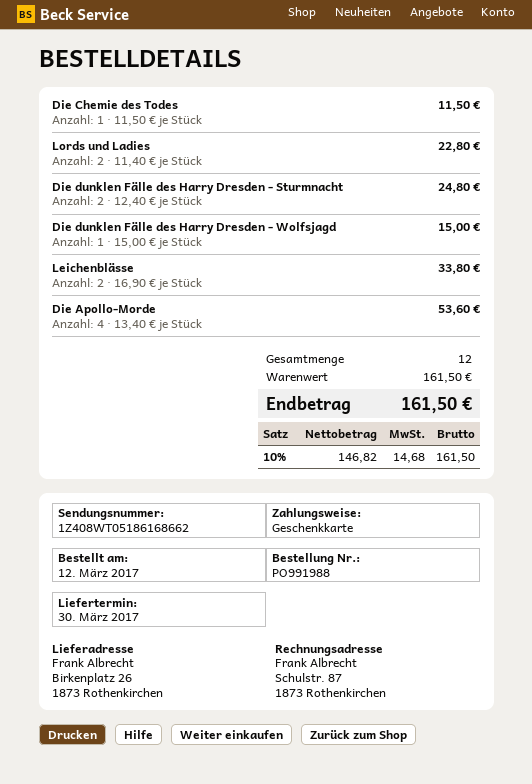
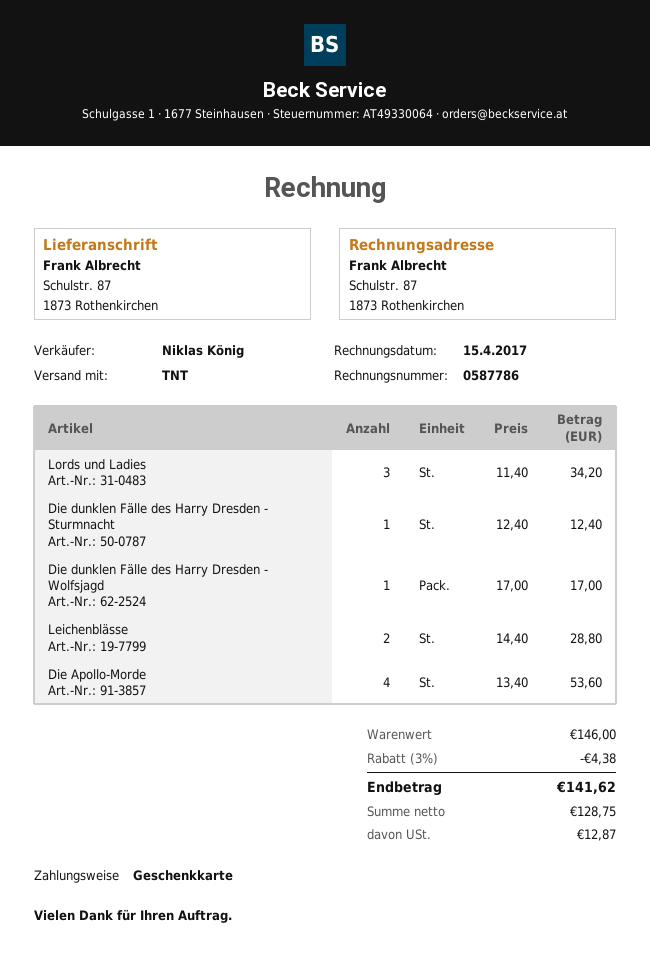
ship to: Birkenplatz 26, 1873 Rothenkirchen -> Schulstr. 87, 1873 Rothenkirchen
Die Chemie des Todes: 1 x 11.50 = 11.50 -> none
Lords und Ladies: 2 x 11.40 = 22.80 -> 3 x 11.40 = 34.20
Die dunklen Fälle des Harry Dresden - Sturmnacht: 2 x 12.40 = 24.80 -> 1 x 12.40 = 12.40
Die dunklen Fälle des Harry Dresden - Wolfsjagd: 1 x 15.00 = 15.00 -> 1 x 17.00 = 17.00
Leichenblässe: 2 x 16.90 = 33.80 -> 2 x 14.40 = 28.80
subtotal: 161.50 -> 146.00
discount: none -> 3% = 4.38
net: 146.82 -> 128.75
tax: 14.68 -> 12.87
total: 161.50 -> 141.62

